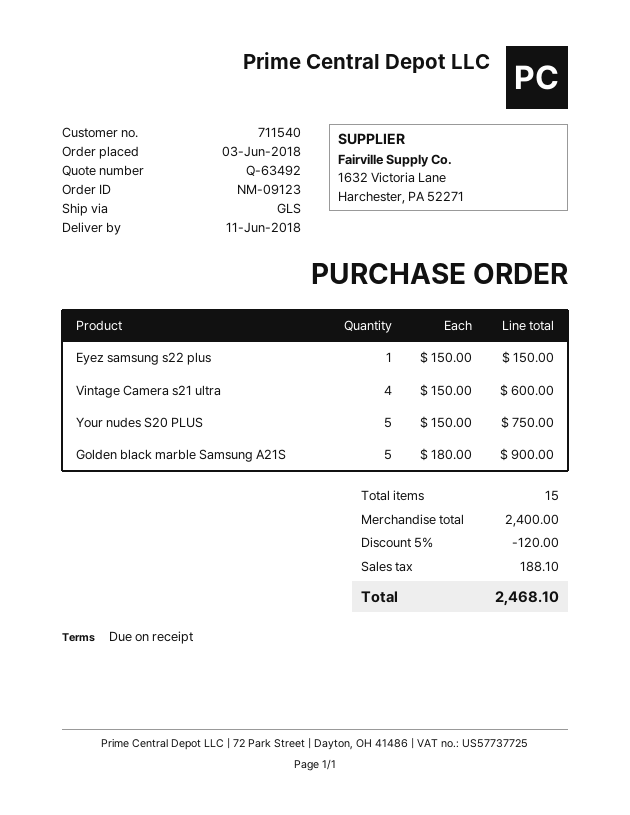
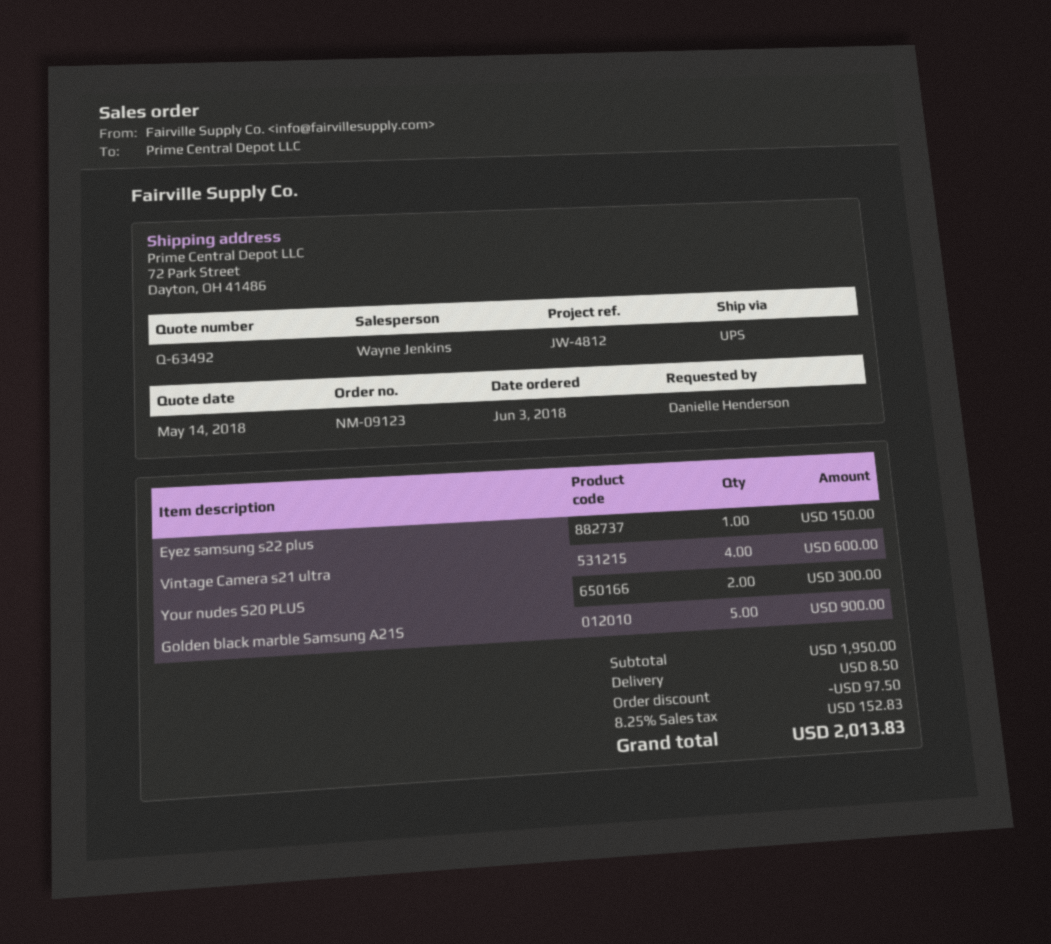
shipping method: GLS -> UPS
Your nudes S20 PLUS: 5 for 750.00 -> 2 for 300.00
subtotal: 2400.00 -> 1950.00
discount: 120.00 -> 97.50
shipping: none -> 8.50
tax: 188.10 -> 152.83
total: 2468.10 -> 2013.83

